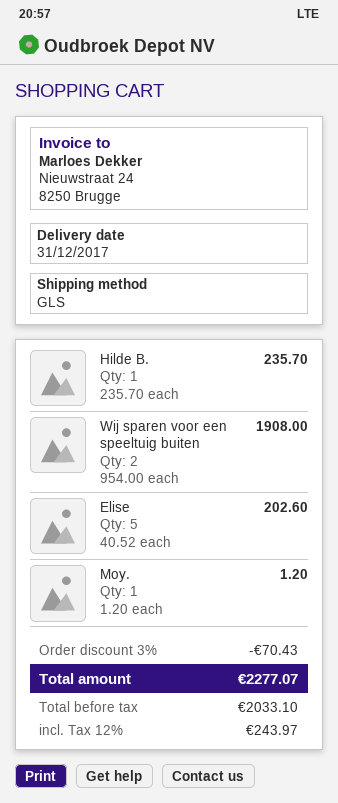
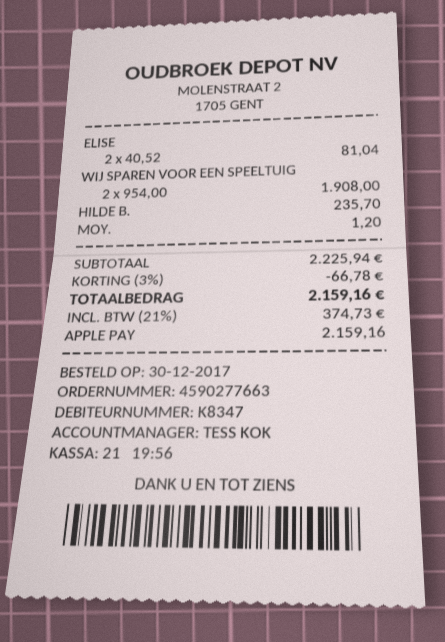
Elise: 5 x 40.52 = 202.60 -> 2 x 40.52 = 81.04
discount: 3% = 70.43 -> 3% = 66.78
tax: 12% = 243.97 -> 21% = 374.73
total: 2277.07 -> 2159.16

